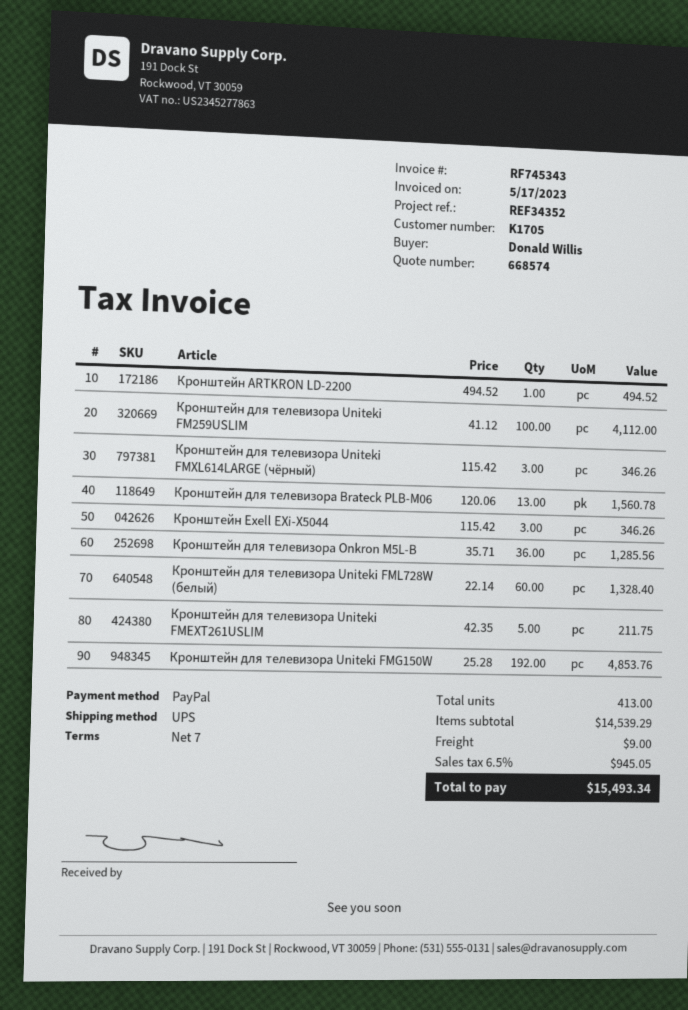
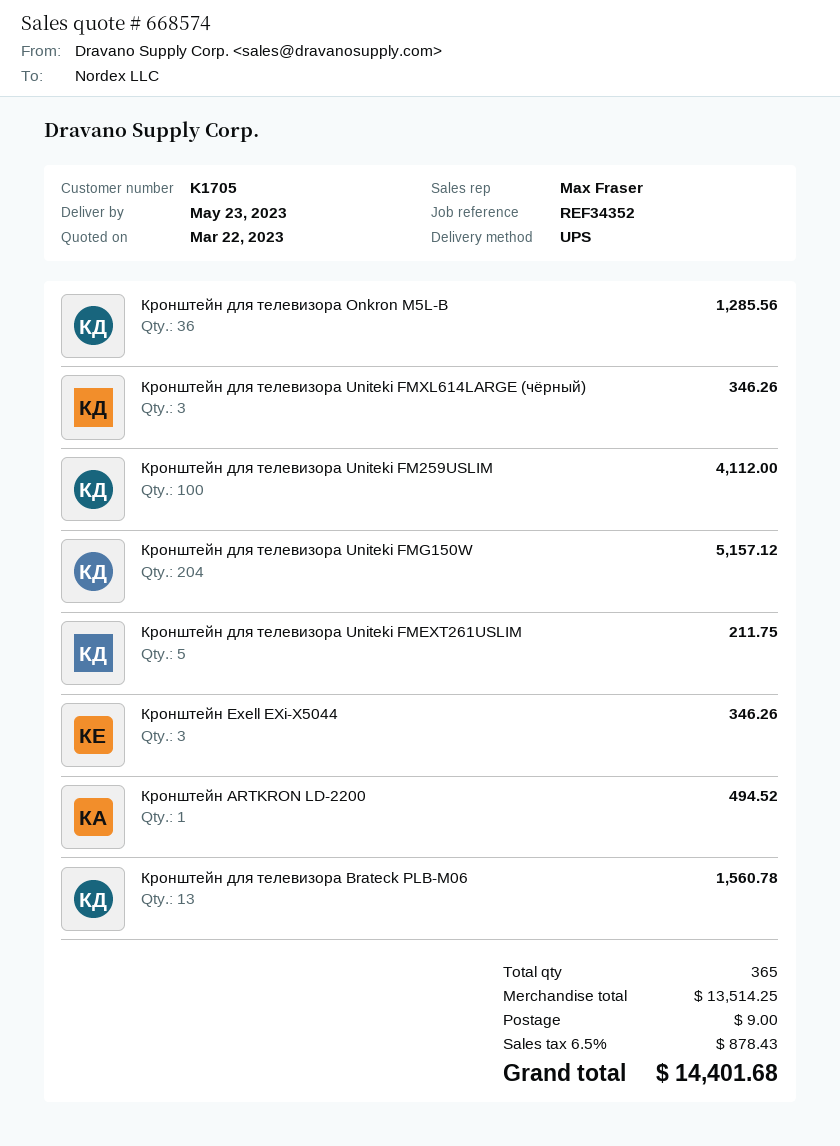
Кронштейн для телевизора Uniteki FML728W (белый): 60 for 1328.40 -> none
Кронштейн для телевизора Uniteki FMG150W: 192 for 4853.76 -> 204 for 5157.12
total quantity: 413 -> 365
subtotal: 14539.29 -> 13514.25
tax: 6.5% = 945.05 -> 6.5% = 878.43
total: 15493.34 -> 14401.68

